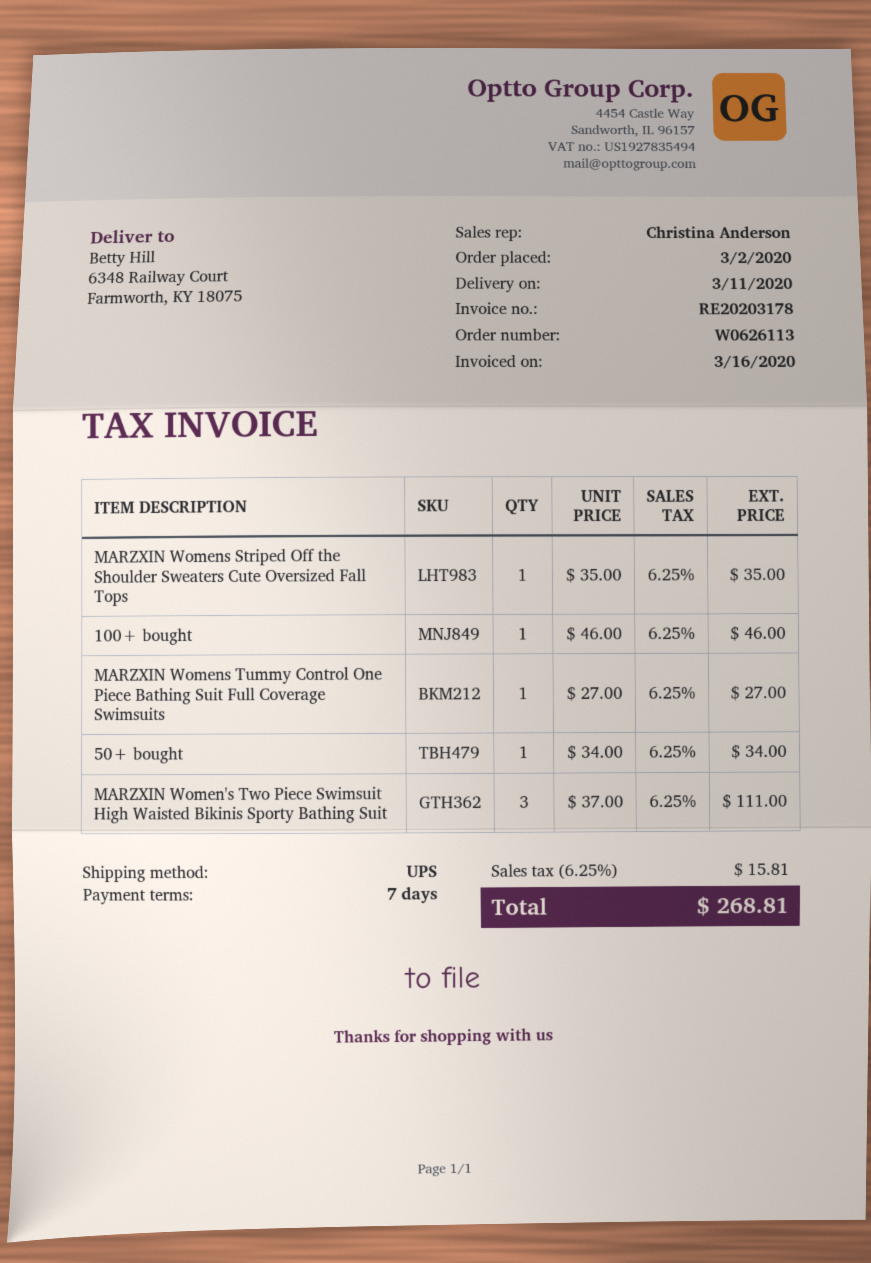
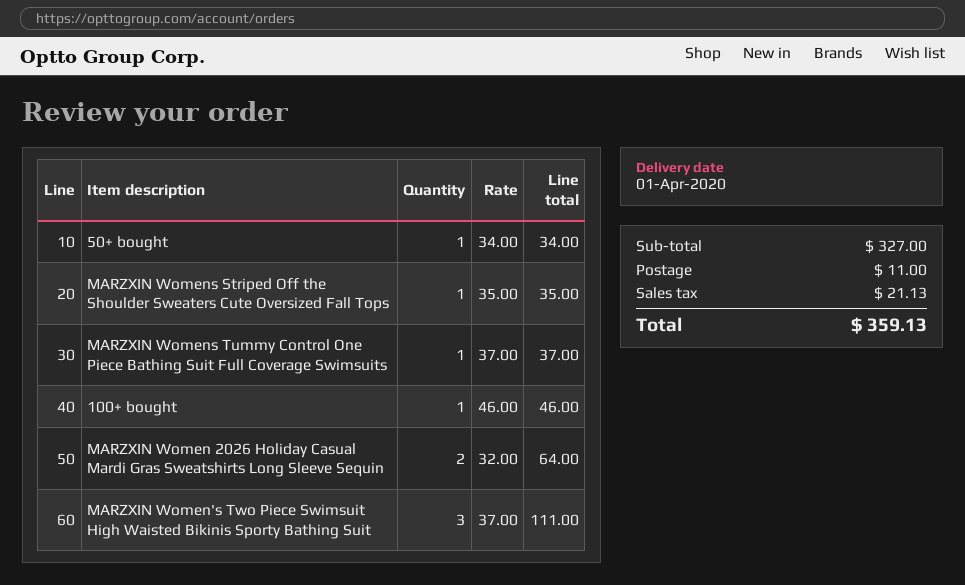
delivery date: 2020-03-11 -> 2020-04-01
MARZXIN Womens Tummy Control One Piece Bathing Suit Full Coverage Swimsuits: 1 x 27.00 = 27.00 -> 1 x 37.00 = 37.00
MARZXIN Women 2026 Holiday Casual Mardi Gras Sweatshirts Long Sleeve Sequin: none -> 2 x 32.00 = 64.00
shipping: none -> 11.00
tax: 15.81 -> 21.13
total: 268.81 -> 359.13

